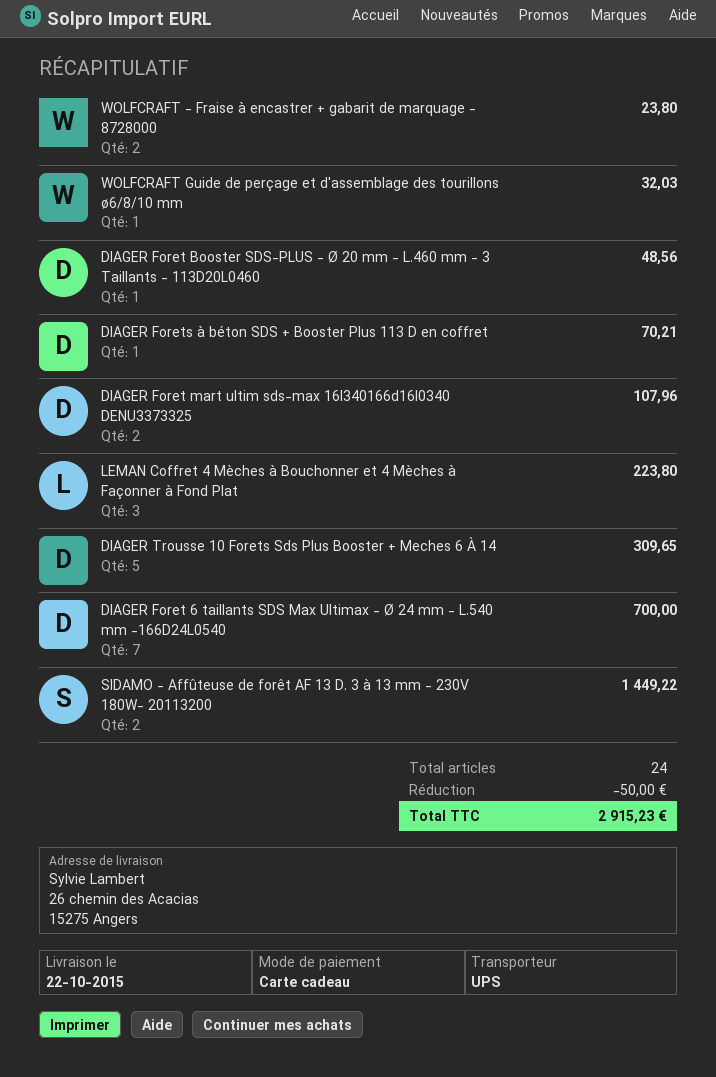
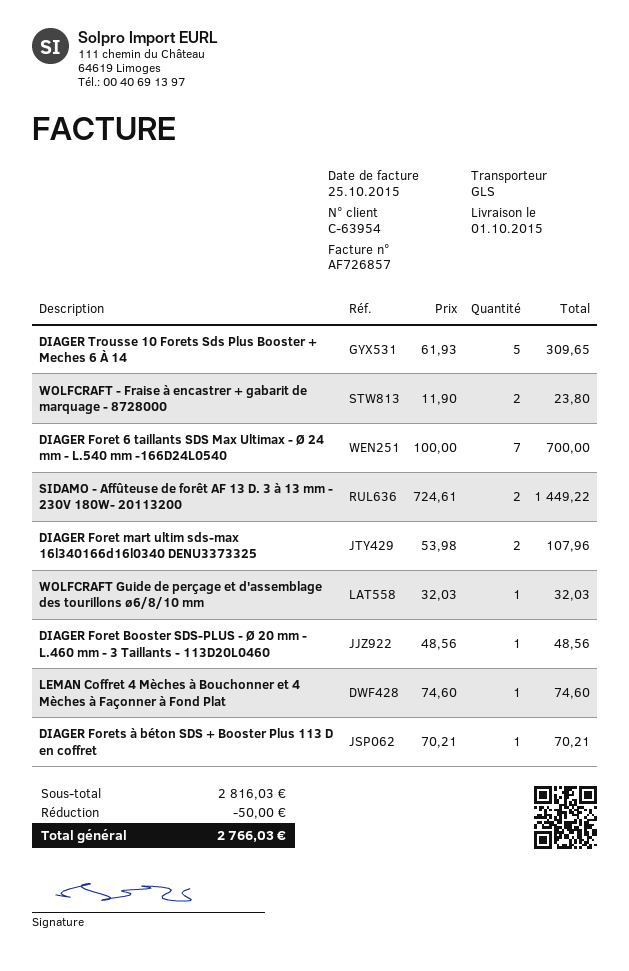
delivery date: 2015-10-22 -> 2015-10-01
shipping method: UPS -> GLS
LEMAN Coffret 4 Mèches à Bouchonner et 4 Mèches à Façonner à Fond Plat: 3 for 223.80 -> 1 for 74.60
total: 2915.23 -> 2766.03

